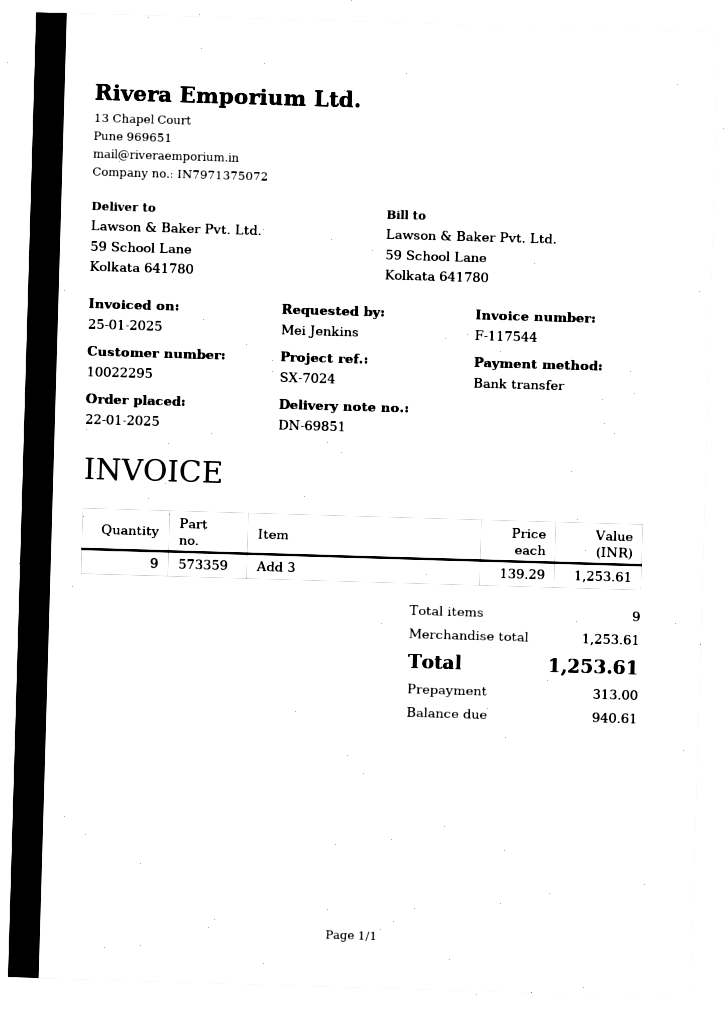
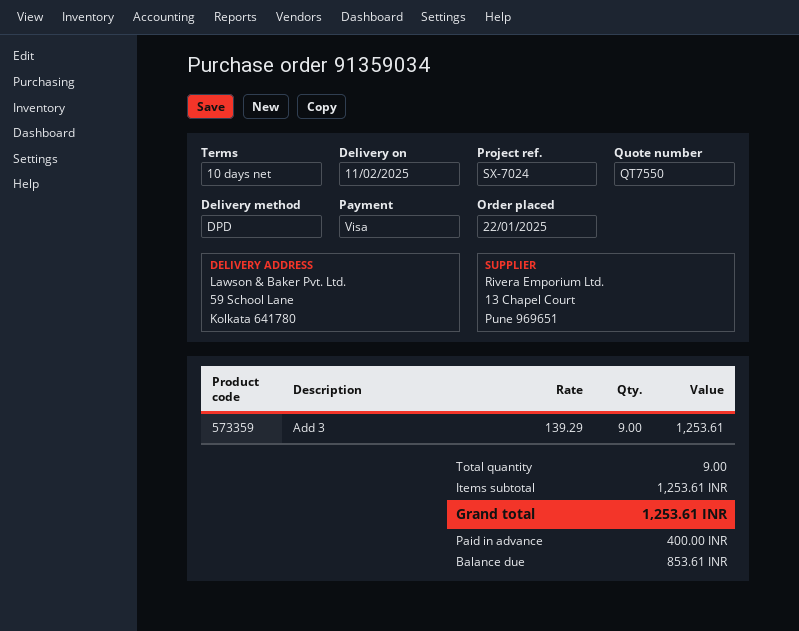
payment method: bank transfer -> Visa
deposit: 313.00 -> 400.00
balance: 940.61 -> 853.61

